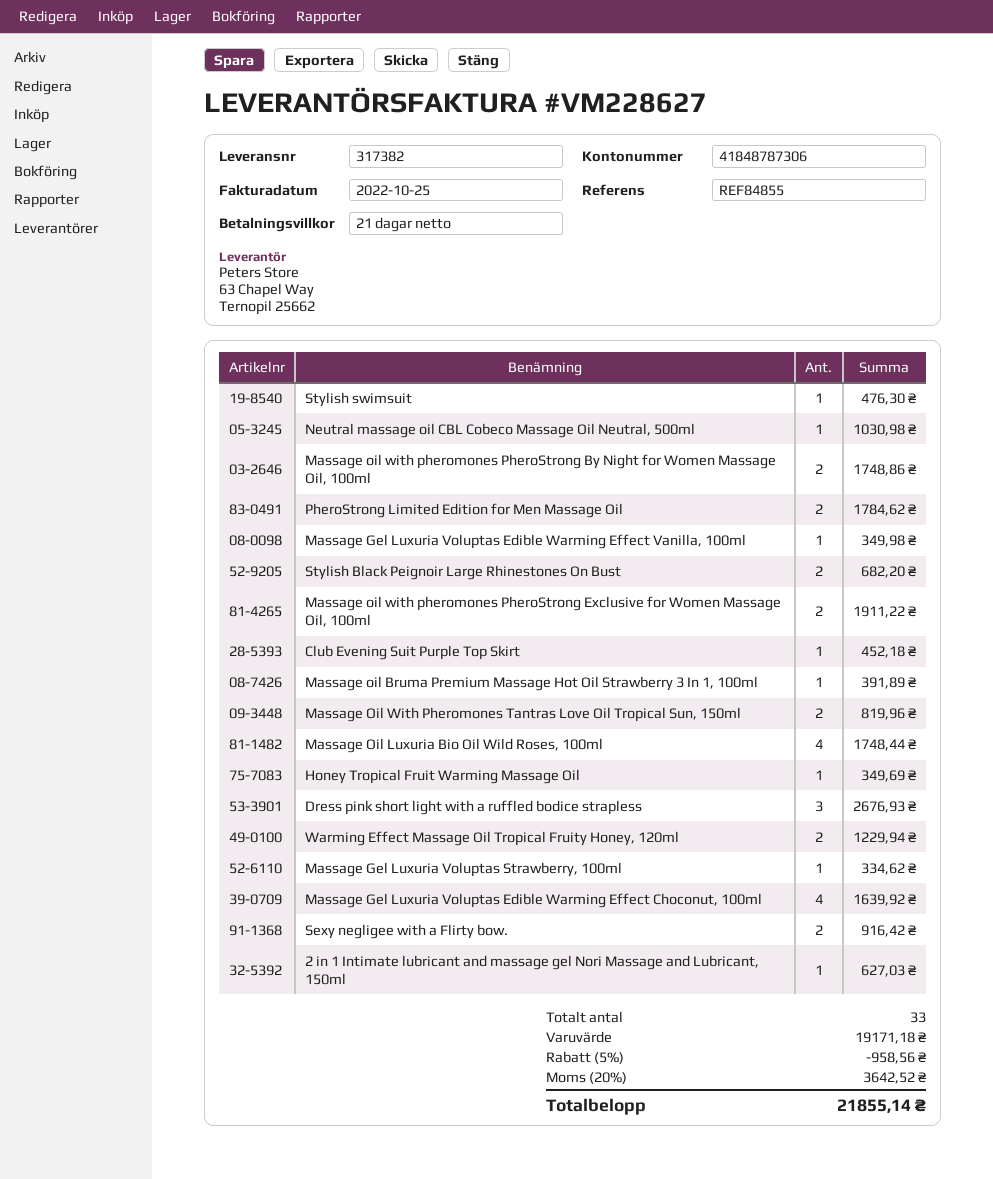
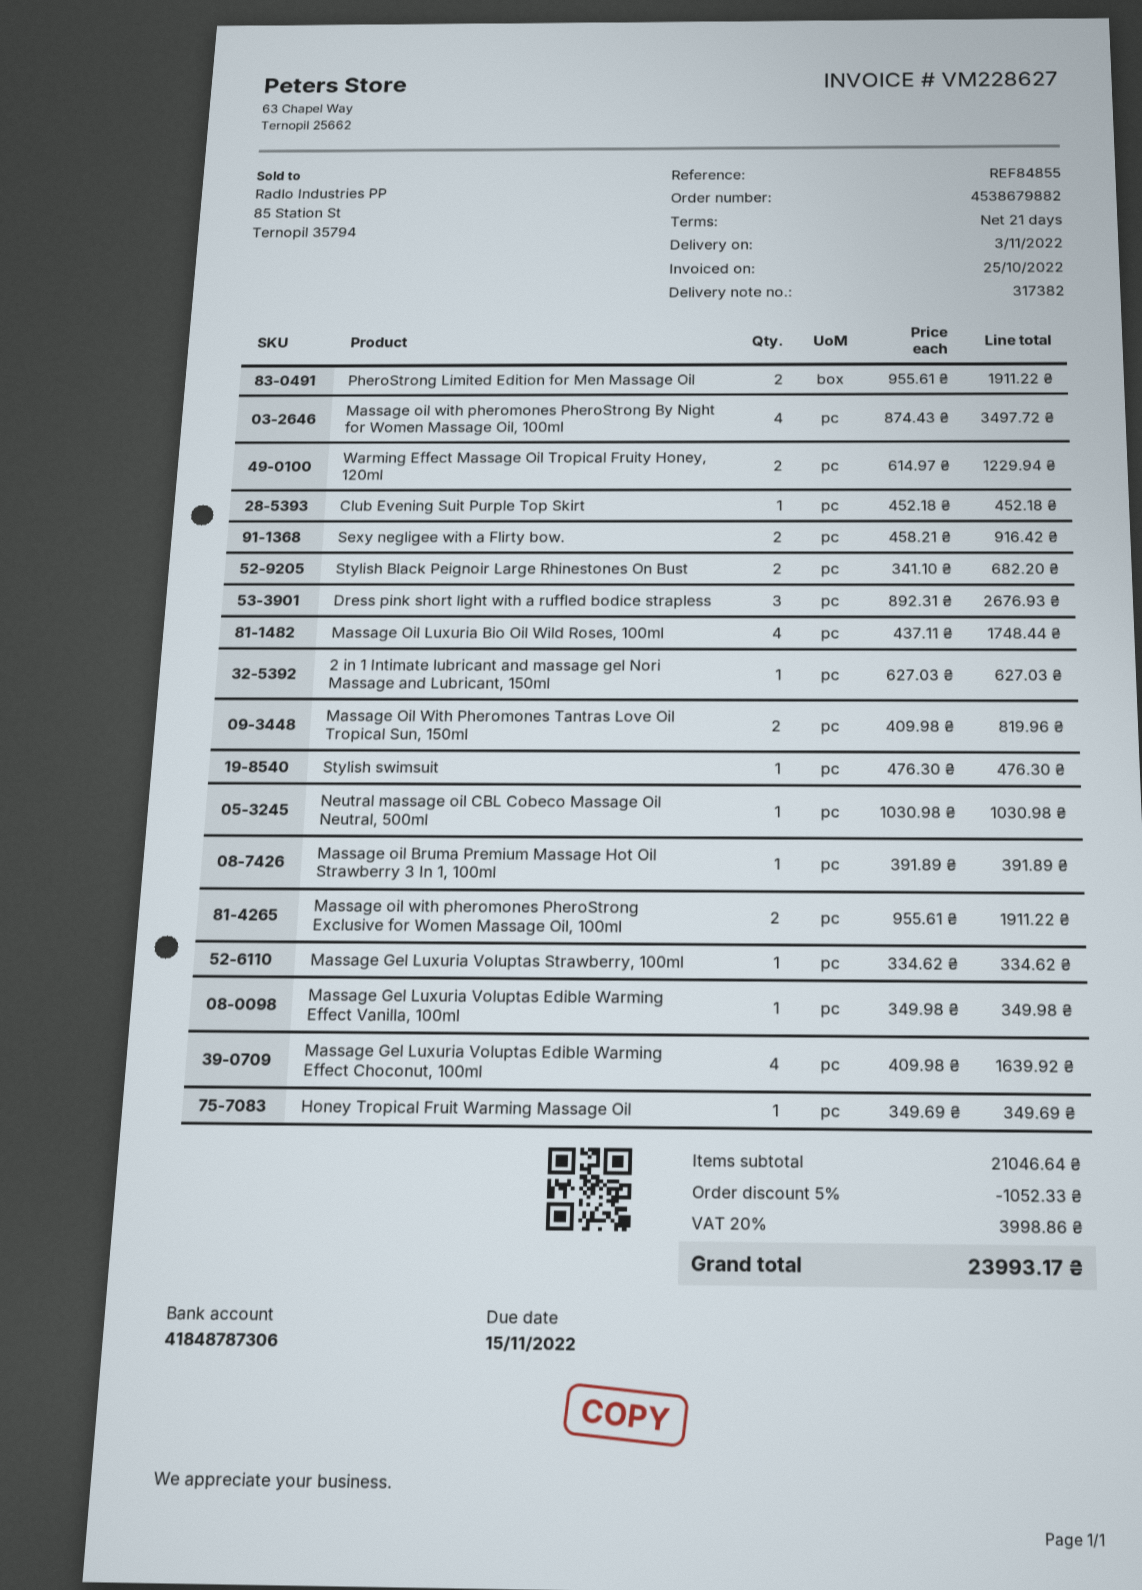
Massage oil with pheromones PheroStrong By Night for Women Massage Oil, 100ml: 2 for 1748.86 -> 4 for 3497.72
PheroStrong Limited Edition for Men Massage Oil: 2 for 1784.62 -> 2 for 1911.22
subtotal: 19171.18 -> 21046.64
discount: 5% = 958.56 -> 5% = 1052.33
tax: 20% = 3642.52 -> 20% = 3998.86
total: 21855.14 -> 23993.17

